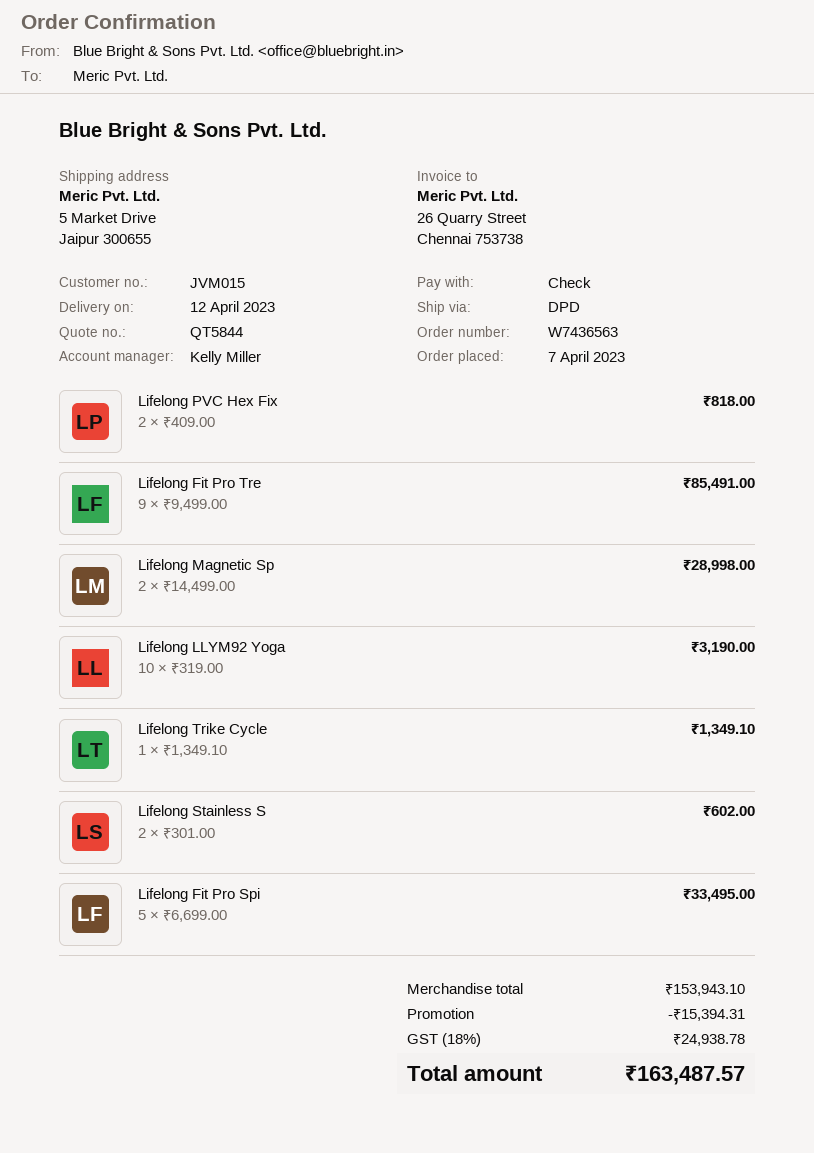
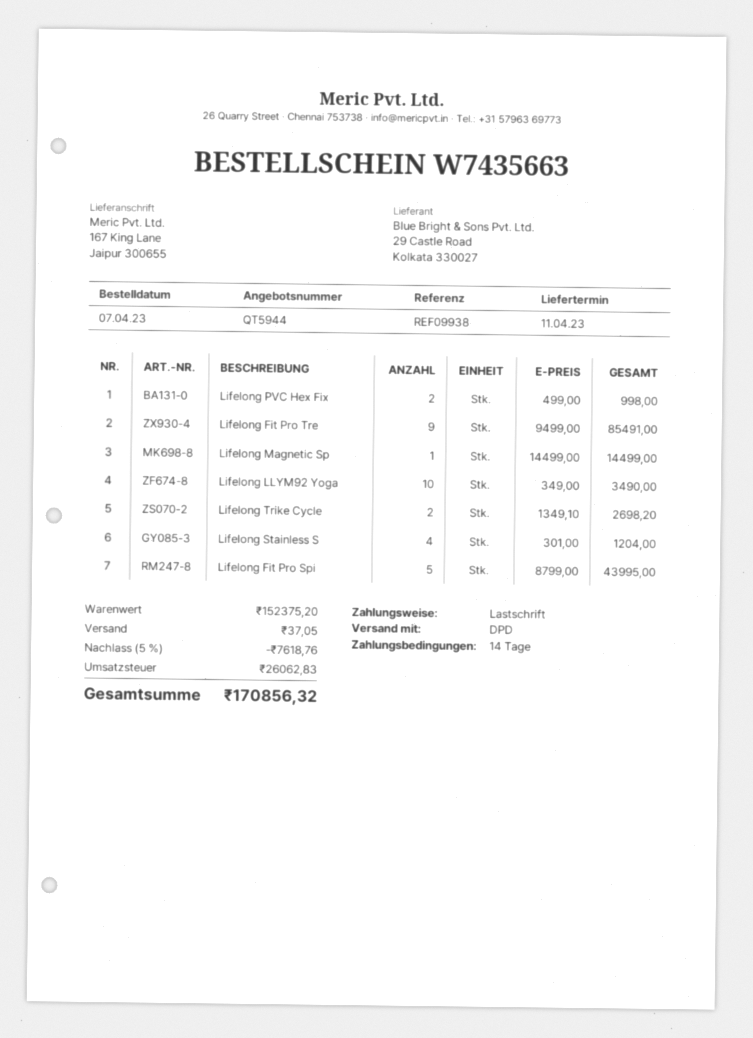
quote number: QT5844 -> QT5944
order number: W7436563 -> W7435663
delivery date: 2023-04-12 -> 2023-04-11
payment method: cheque -> direct debit
ship to: 5 Market Drive, Jaipur 300655 -> 167 King Lane, Jaipur 300655
Lifelong PVC Hex Fix: 2 x 409.00 = 818.00 -> 2 x 499.00 = 998.00
Lifelong Magnetic Sp: 2 x 14499.00 = 28998.00 -> 1 x 14499.00 = 14499.00
Lifelong LLYM92 Yoga: 10 x 319.00 = 3190.00 -> 10 x 349.00 = 3490.00
Lifelong Trike Cycle: 1 x 1349.10 = 1349.10 -> 2 x 1349.10 = 2698.20
Lifelong Stainless S: 2 x 301.00 = 602.00 -> 4 x 301.00 = 1204.00
Lifelong Fit Pro Spi: 5 x 6699.00 = 33495.00 -> 5 x 8799.00 = 43995.00
subtotal: 153943.10 -> 152375.20
discount: 15394.31 -> 7618.76
shipping: none -> 37.05
tax: 24938.78 -> 26062.83
total: 163487.57 -> 170856.32

